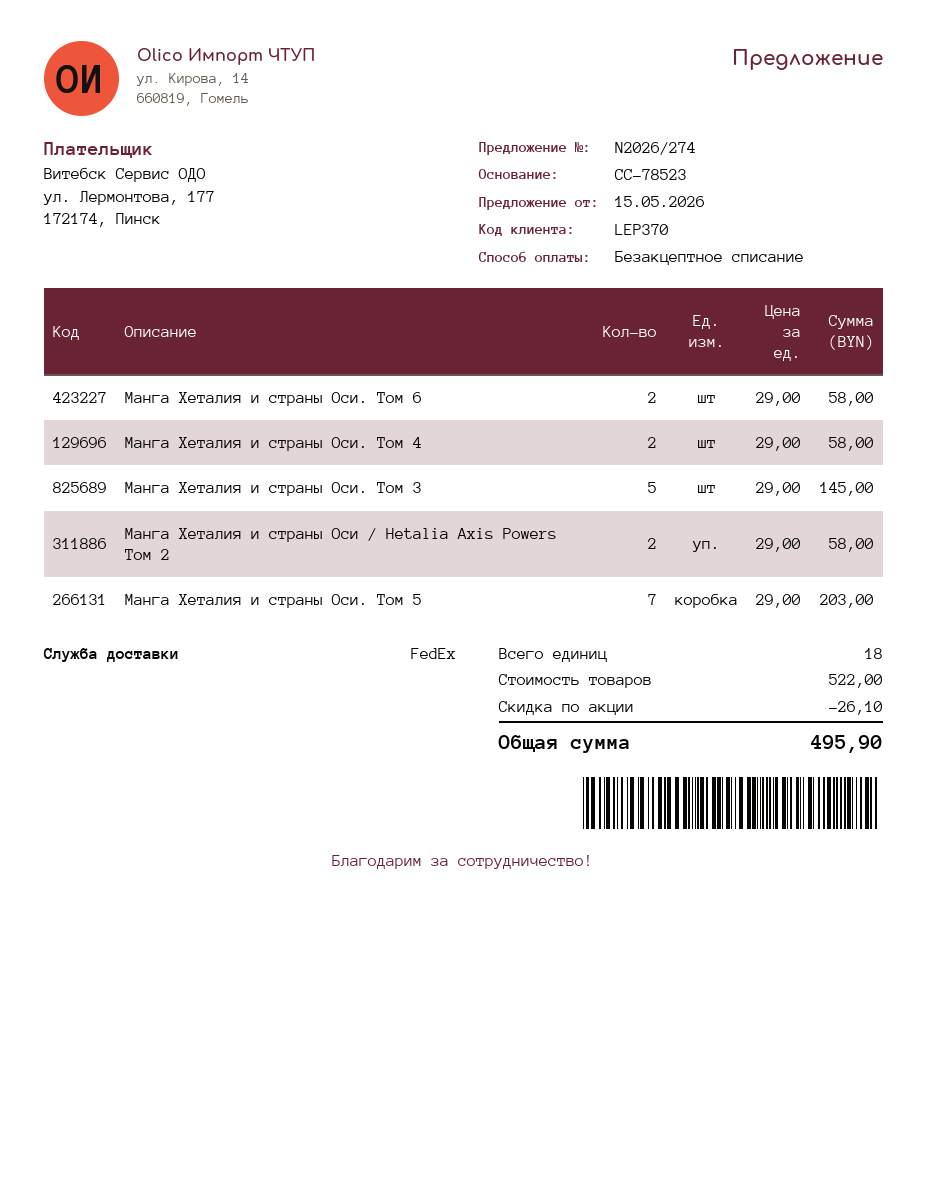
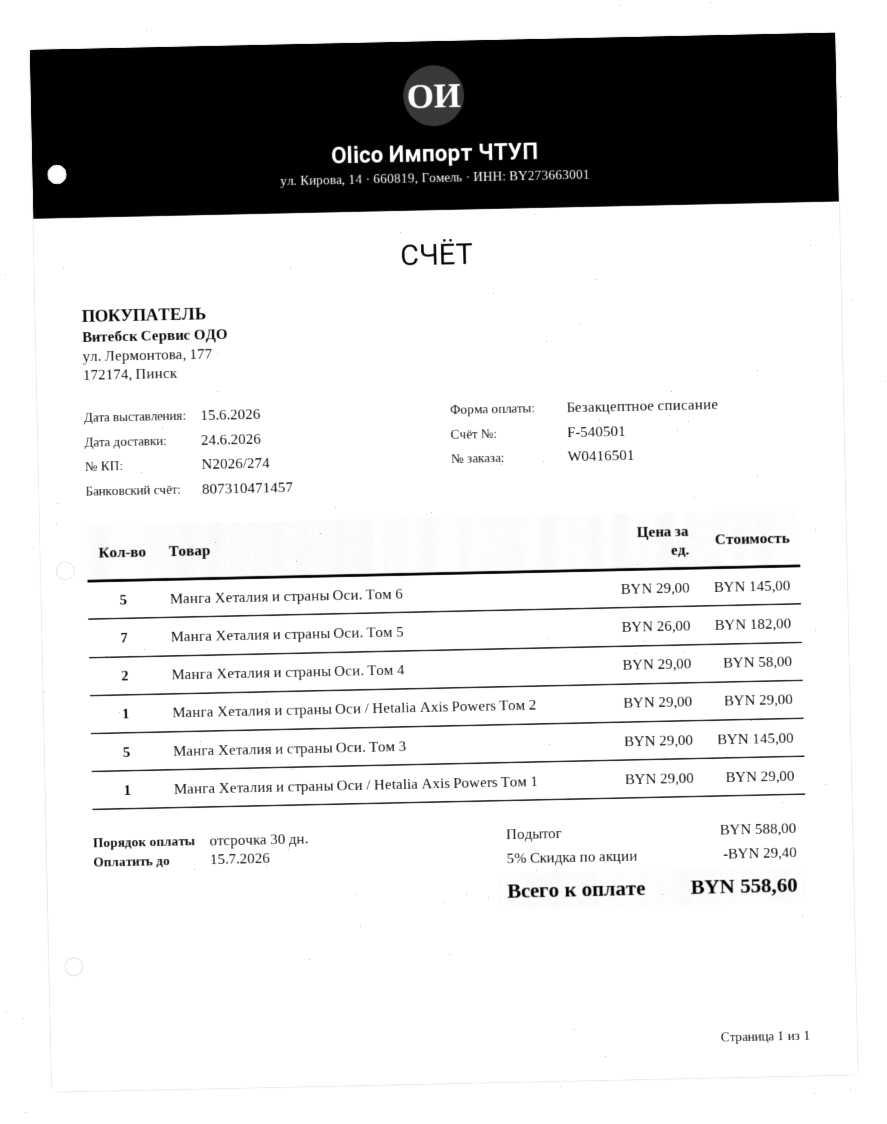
Манга Хеталия и страны Оси. Том 6: 2 x 29.00 = 58.00 -> 5 x 29.00 = 145.00
Манга Хеталия и страны Оси / Hetalia Axis Powers Том 2: 2 x 29.00 = 58.00 -> 1 x 29.00 = 29.00
Манга Хеталия и страны Оси. Том 5: 7 x 29.00 = 203.00 -> 7 x 26.00 = 182.00
Манга Хеталия и страны Оси / Hetalia Axis Powers Том 1: none -> 1 x 29.00 = 29.00
subtotal: 522.00 -> 588.00
discount: 26.10 -> 29.40
total: 495.90 -> 558.60

